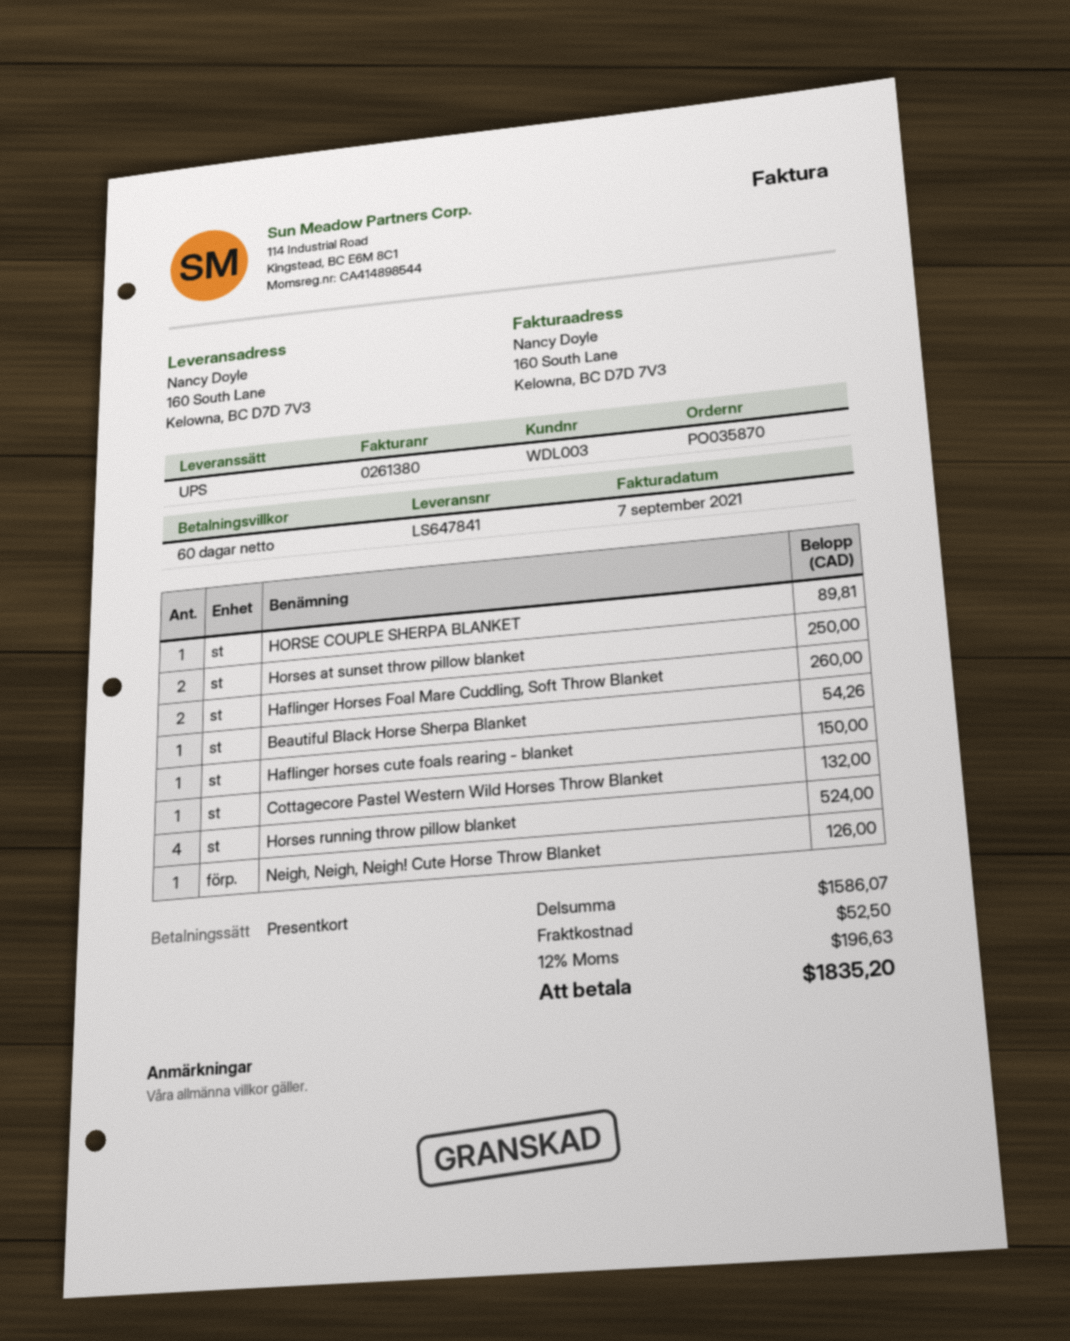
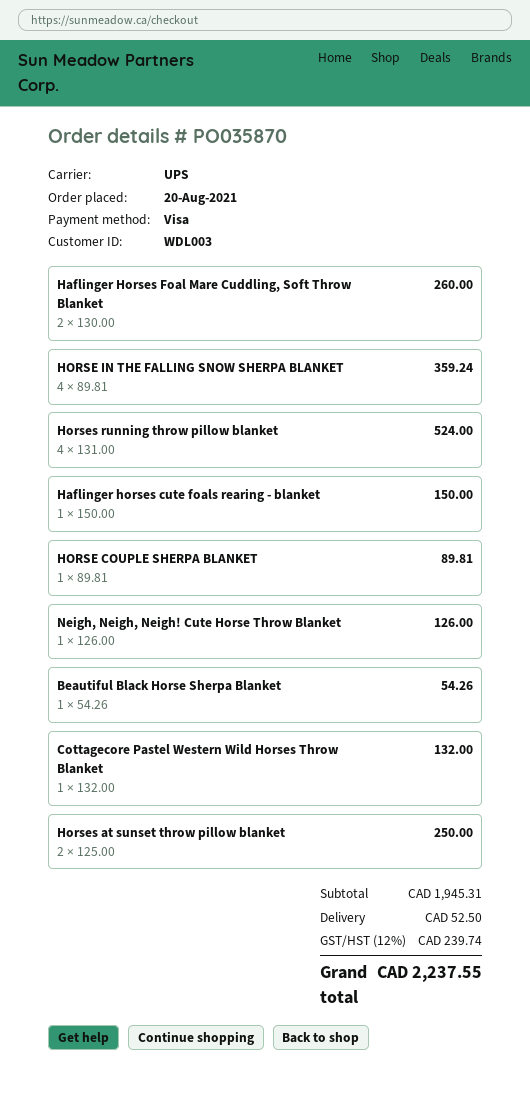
payment method: gift card -> Visa
HORSE IN THE FALLING SNOW SHERPA BLANKET: none -> 4 for 359.24
subtotal: 1586.07 -> 1945.31
tax: 12% = 196.63 -> 12% = 239.74
total: 1835.20 -> 2237.55

